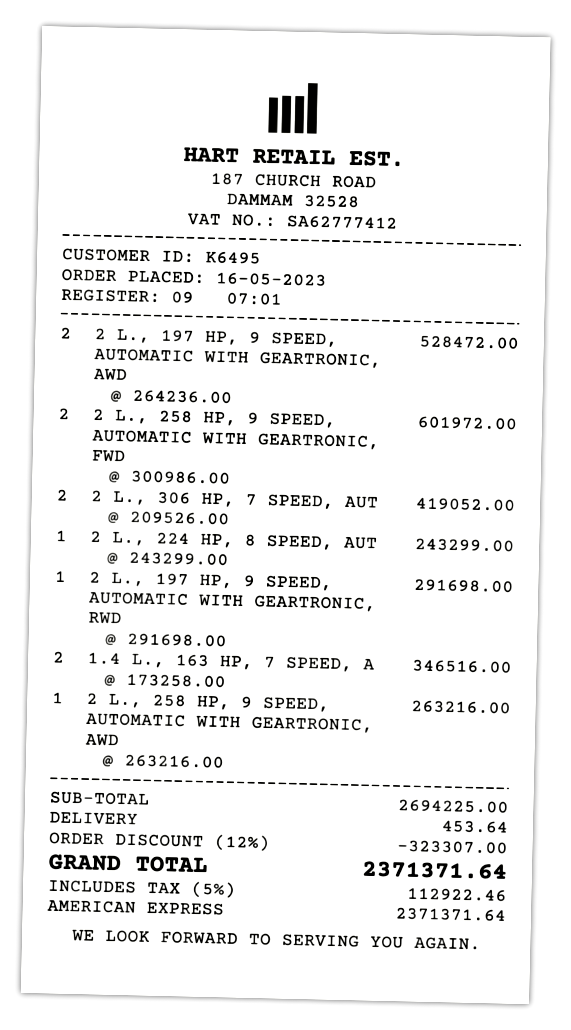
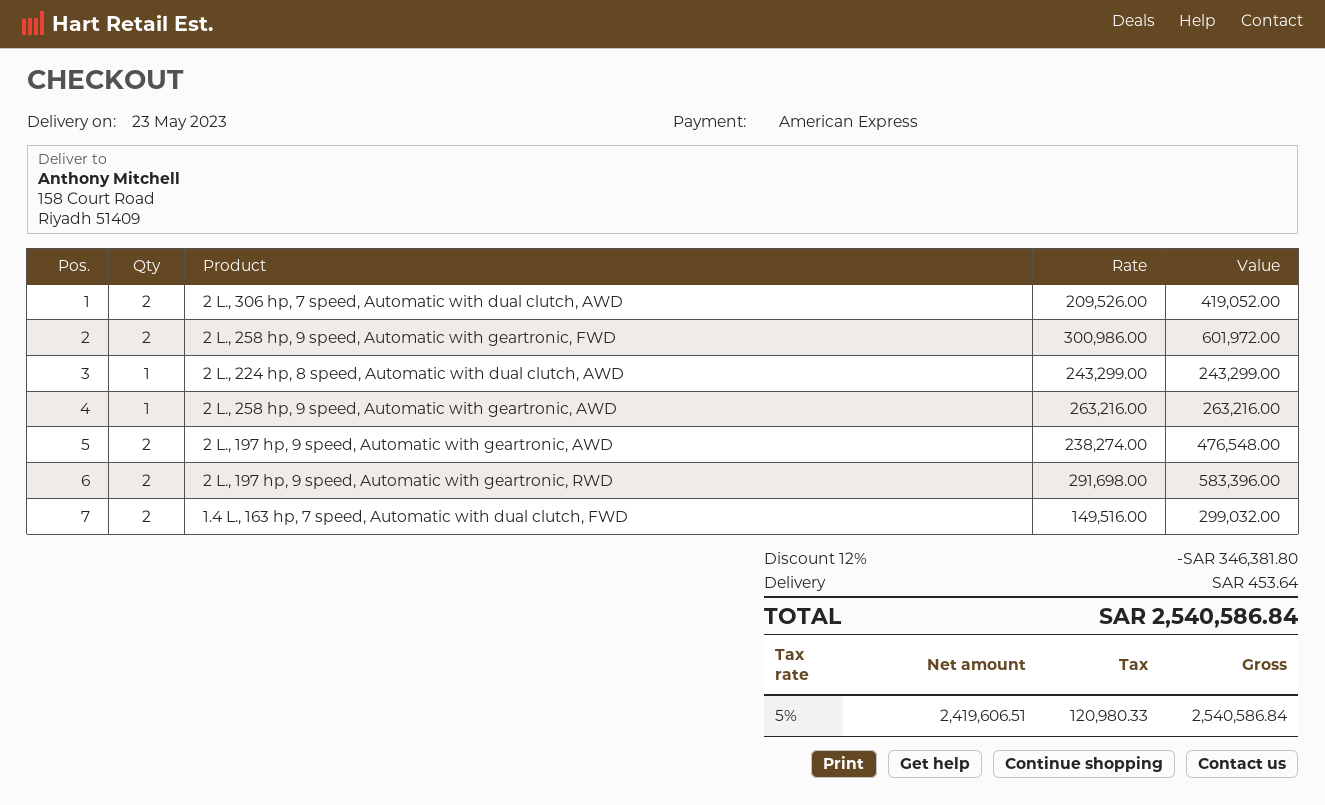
2 L., 197 HP, 9 SPEED, AUTOMATIC WITH GEARTRONIC, AWD: 2 x 264236.00 = 528472.00 -> 2 x 238274.00 = 476548.00
2 L., 197 HP, 9 SPEED, AUTOMATIC WITH GEARTRONIC, RWD: 1 x 291698.00 = 291698.00 -> 2 x 291698.00 = 583396.00
1.4 L., 163 HP, 7 SPEED, A: 2 x 173258.00 = 346516.00 -> 2 x 149516.00 = 299032.00
discount: 12% = 323307.00 -> 12% = 346381.80
tax: 5% = 112922.46 -> 5% = 120980.33
total: 2371371.64 -> 2540586.84

